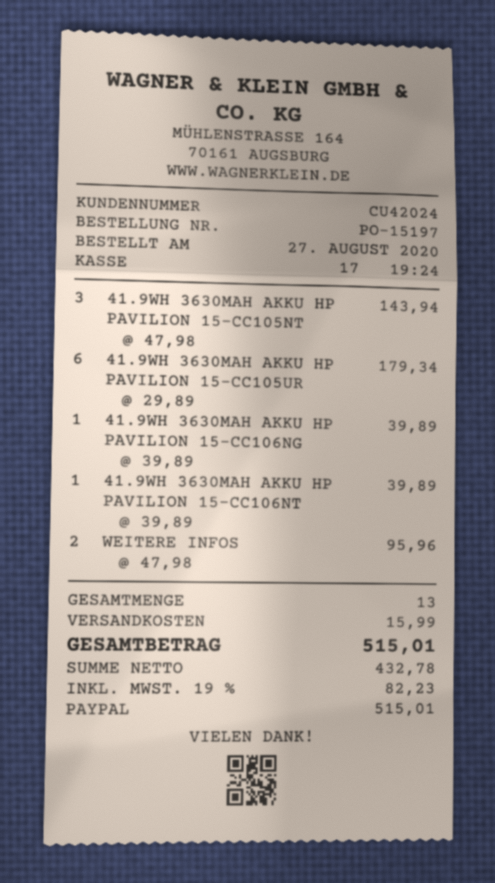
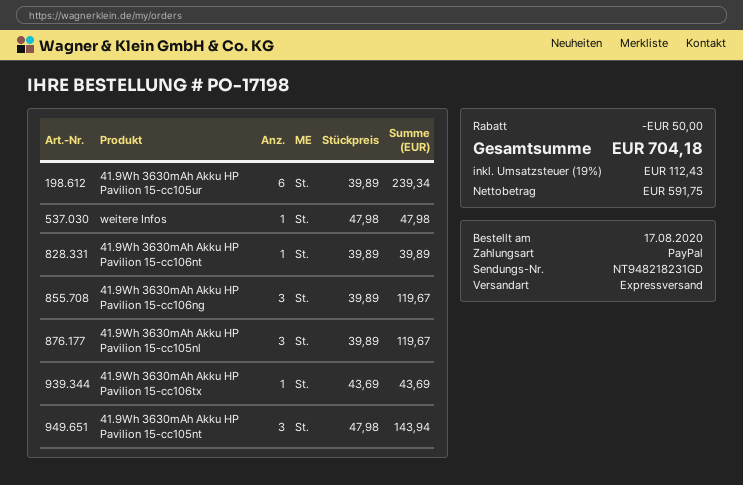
order number: PO-15197 -> PO-17198
order date: 2020-08-27 -> 2020-08-17
41.9WH 3630MAH AKKU HP PAVILION 15-CC105UR: 6 x 29.89 = 179.34 -> 6 x 39.89 = 239.34
41.9WH 3630MAH AKKU HP PAVILION 15-CC106NG: 1 x 39.89 = 39.89 -> 3 x 39.89 = 119.67
WEITERE INFOS: 2 x 47.98 = 95.96 -> 1 x 47.98 = 47.98
41.9Wh 3630mAh Akku HP Pavilion 15-cc105nl: none -> 3 x 39.89 = 119.67
41.9Wh 3630mAh Akku HP Pavilion 15-cc106tx: none -> 1 x 43.69 = 43.69
discount: none -> 50.00
shipping: 15.99 -> none
net: 432.78 -> 591.75
tax: 19% = 82.23 -> 19% = 112.43
total: 515.01 -> 704.18

